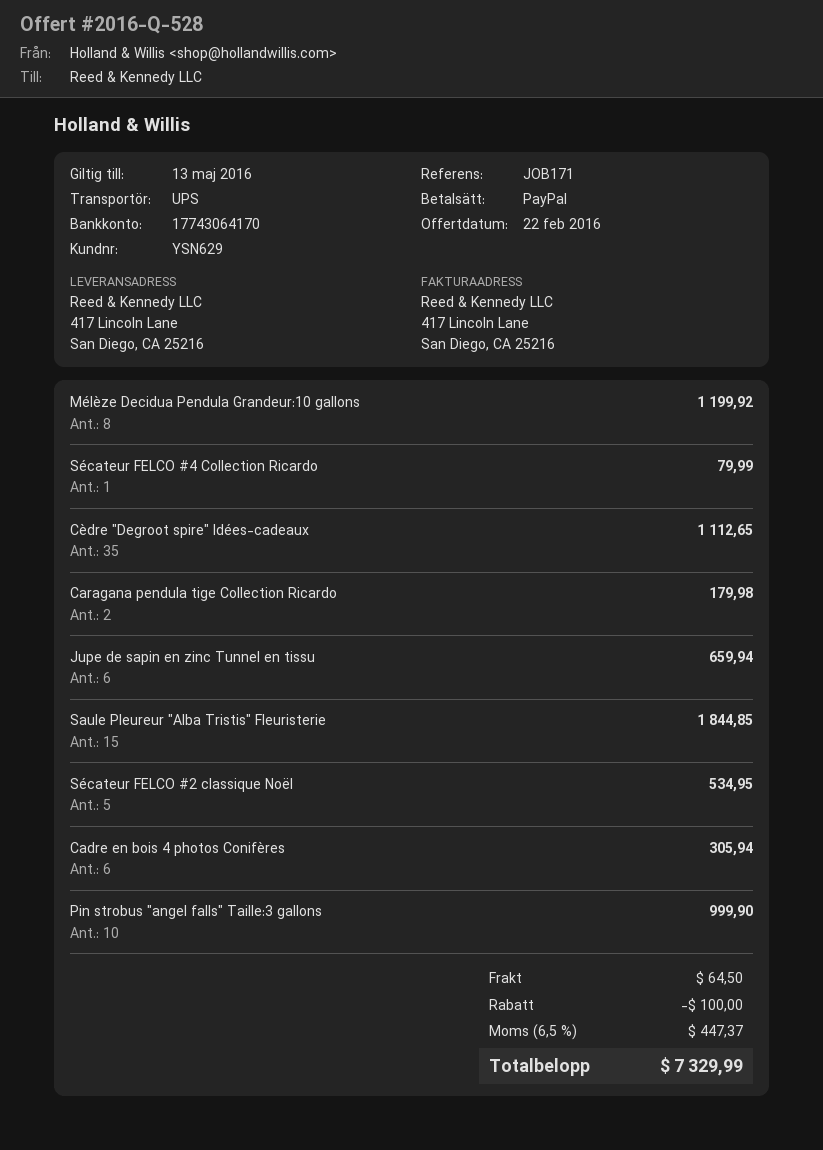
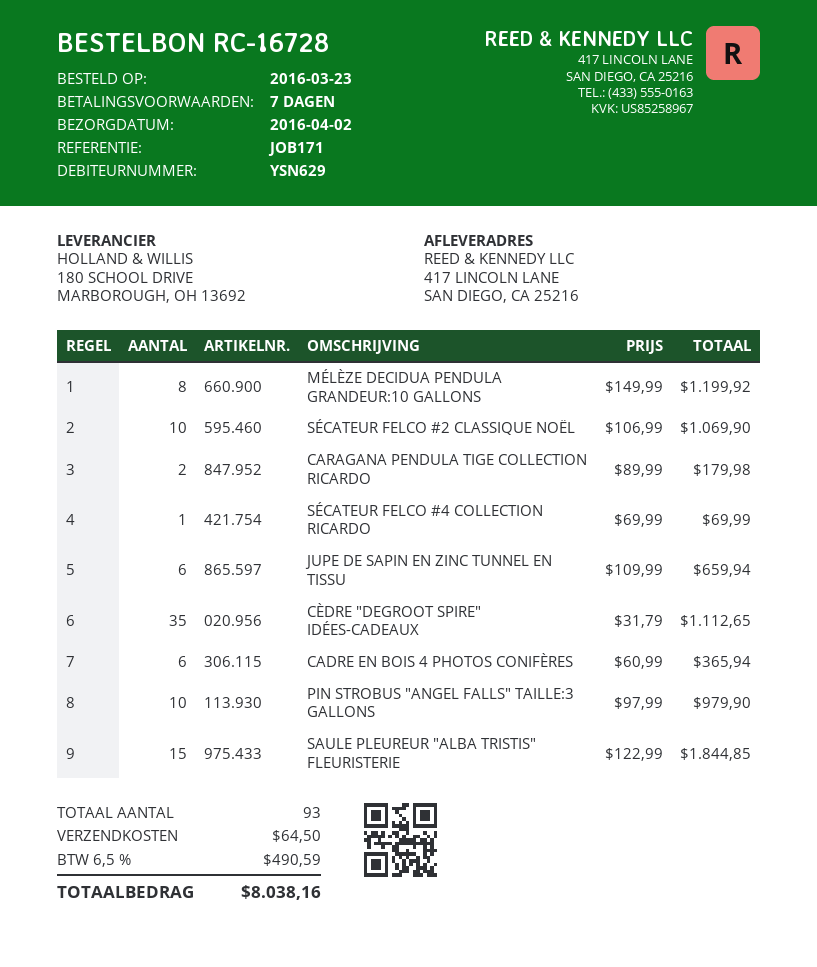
Sécateur FELCO #4 Collection Ricardo: 1 for 79.99 -> 1 for 69.99
Sécateur FELCO #2 classique Noël: 5 for 534.95 -> 10 for 1069.90
Cadre en bois 4 photos Conifères: 6 for 305.94 -> 6 for 365.94
Pin strobus "angel falls" Taille:3 gallons: 10 for 999.90 -> 10 for 979.90
discount: 100.00 -> none
tax: 6.5% = 447.37 -> 6.5% = 490.59
total: 7329.99 -> 8038.16

